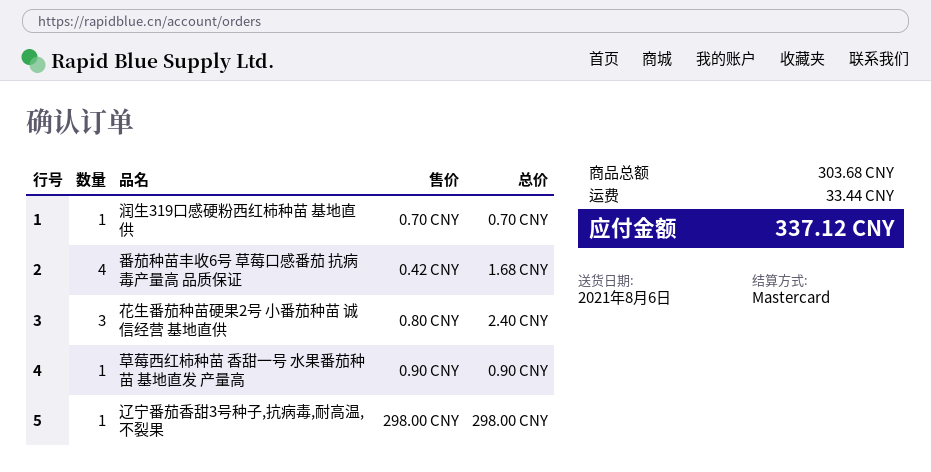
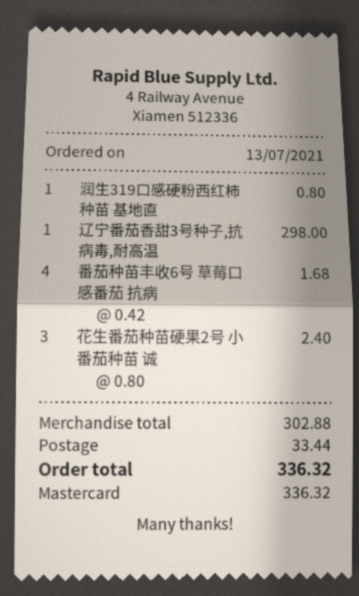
润生319口感硬粉西红柿种苗 基地直供: 1 x 0.70 = 0.70 -> 1 x 0.80 = 0.80
草莓西红柿种苗 香甜一号 水果番茄种苗 基地直发 产量高: 1 x 0.90 = 0.90 -> none
subtotal: 303.68 -> 302.88
total: 337.12 -> 336.32

